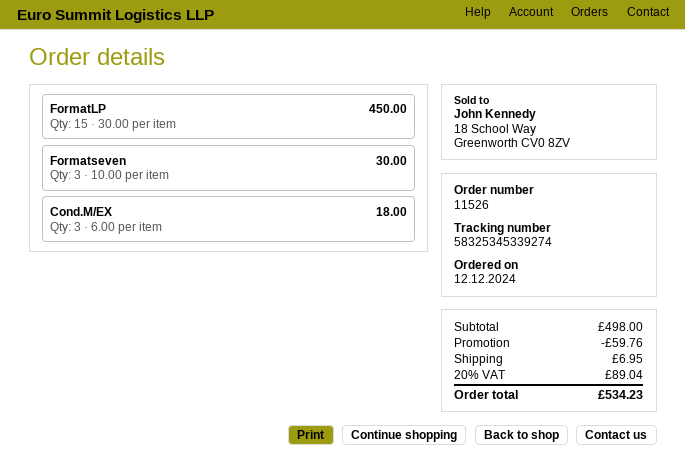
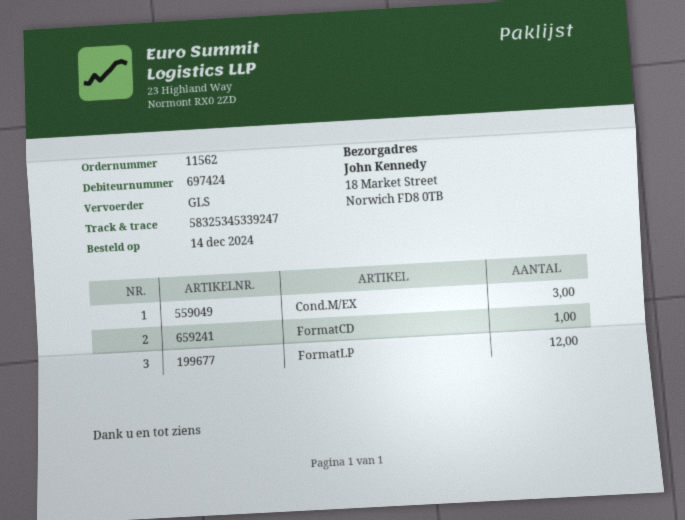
order number: 11526 -> 11562
order date: 2024-12-12 -> 2024-12-14
tracking number: 58325345339274 -> 58325345339247
FormatLP: 15 -> 12
Formatseven: 3 -> none
FormatCD: none -> 1

